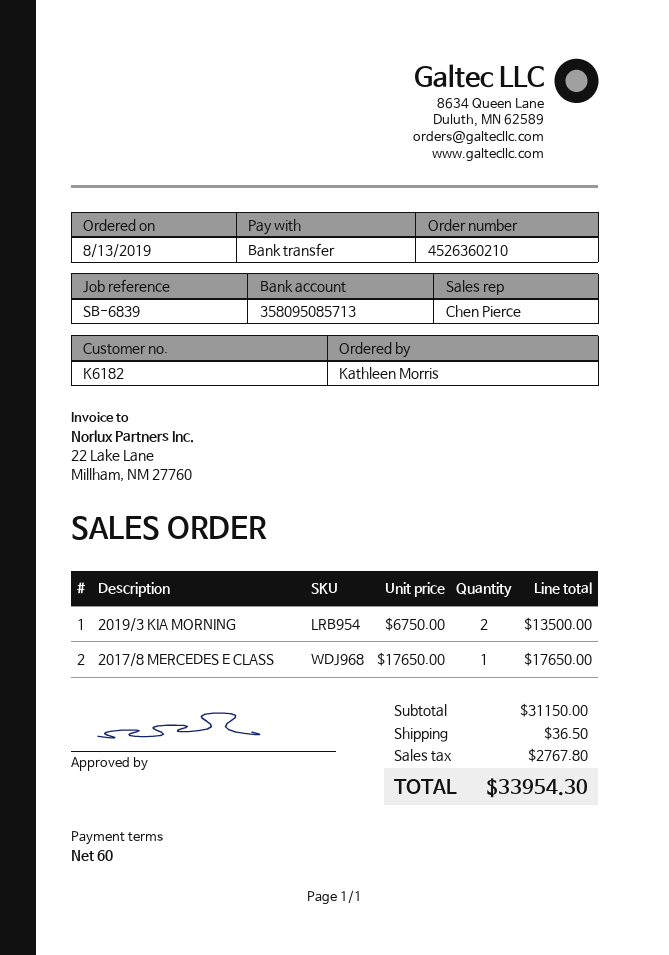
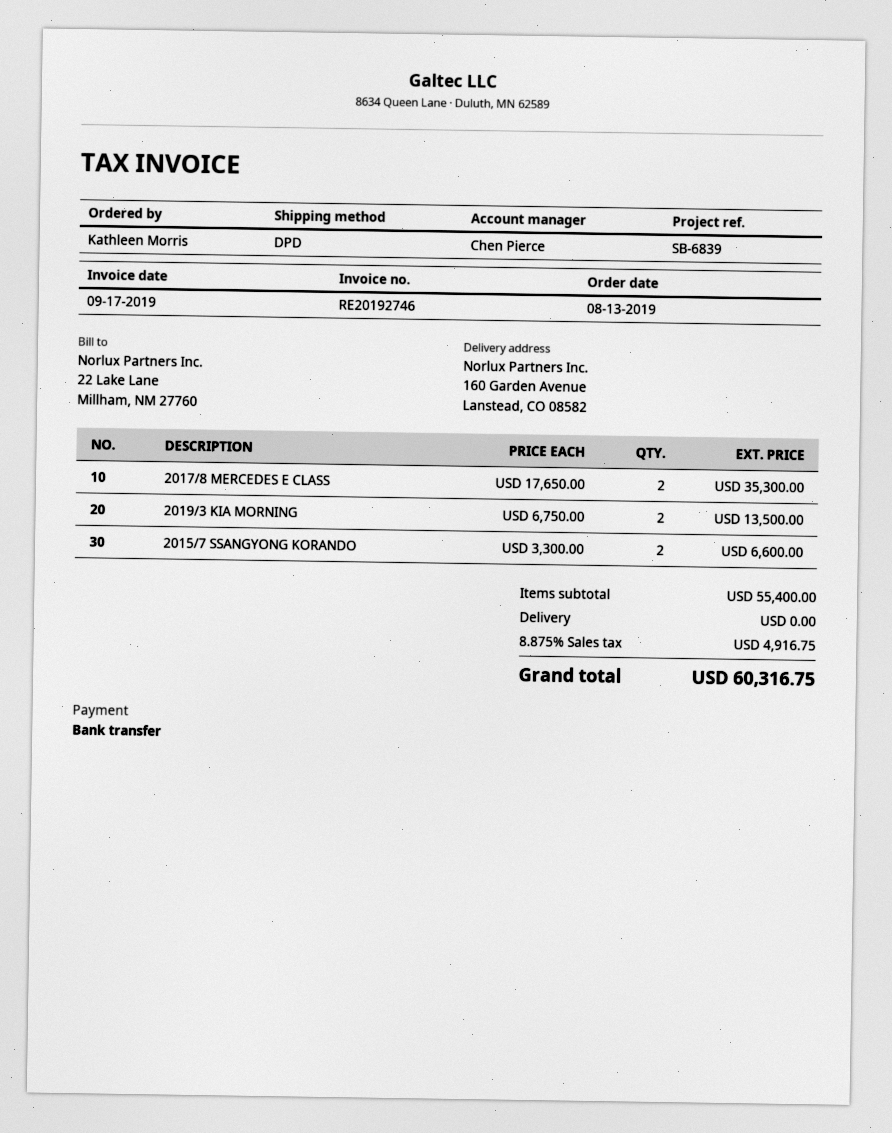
2017/8 MERCEDES E CLASS: 1 x 17650.00 = 17650.00 -> 2 x 17650.00 = 35300.00
2015/7 SSANGYONG KORANDO: none -> 2 x 3300.00 = 6600.00
subtotal: 31150.00 -> 55400.00
shipping: 36.50 -> 0.00
tax: 2767.80 -> 4916.75
total: 33954.30 -> 60316.75

